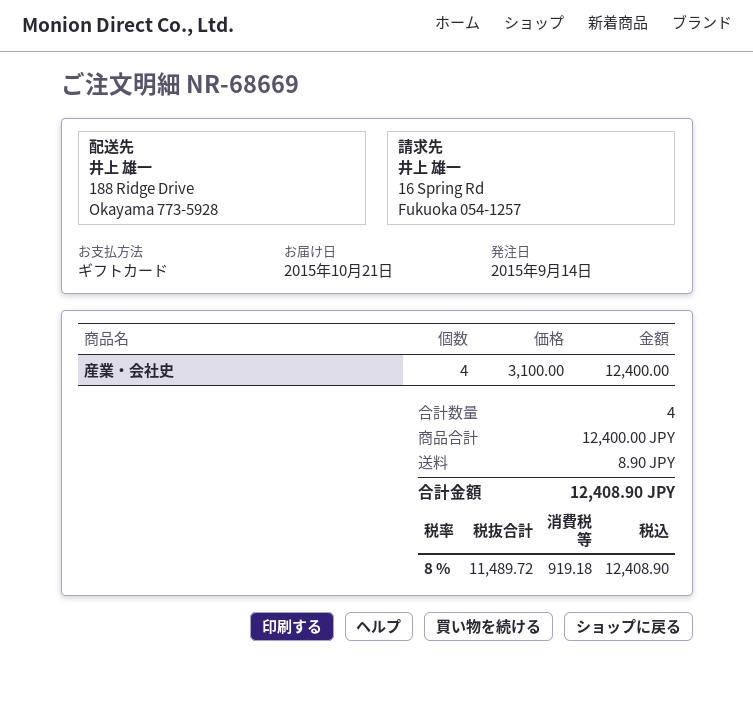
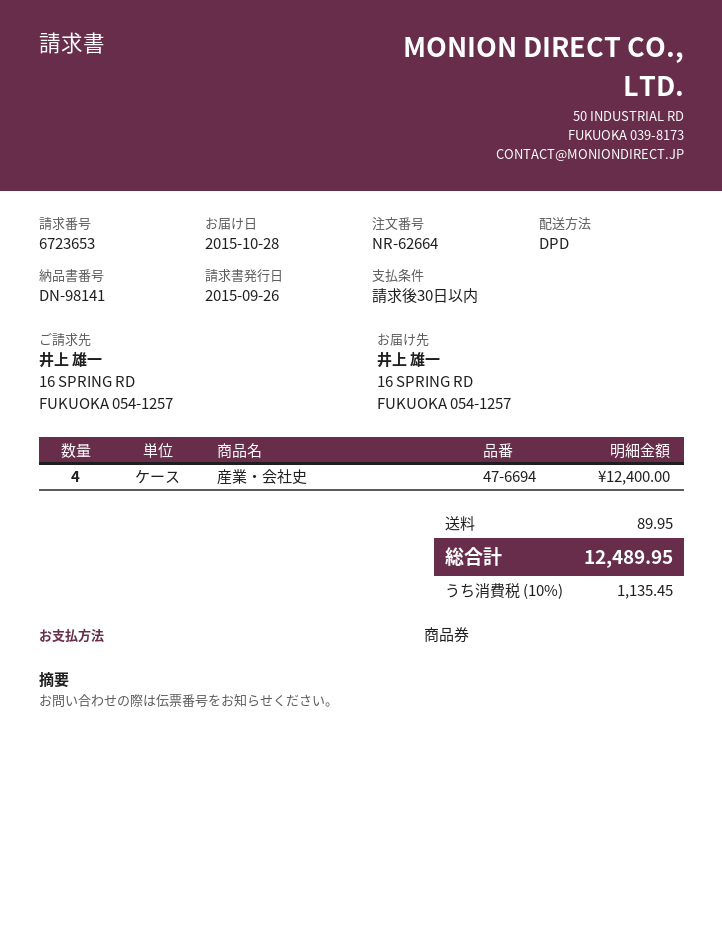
order number: NR-68669 -> NR-62664
delivery date: 2015-10-21 -> 2015-10-28
ship to: 188 Ridge Drive, Okayama 773-5928 -> 16 SPRING RD, FUKUOKA 054-1257
shipping: 8.90 -> 89.95
tax: 8% = 919.18 -> 10% = 1135.45
total: 12408.90 -> 12489.95

